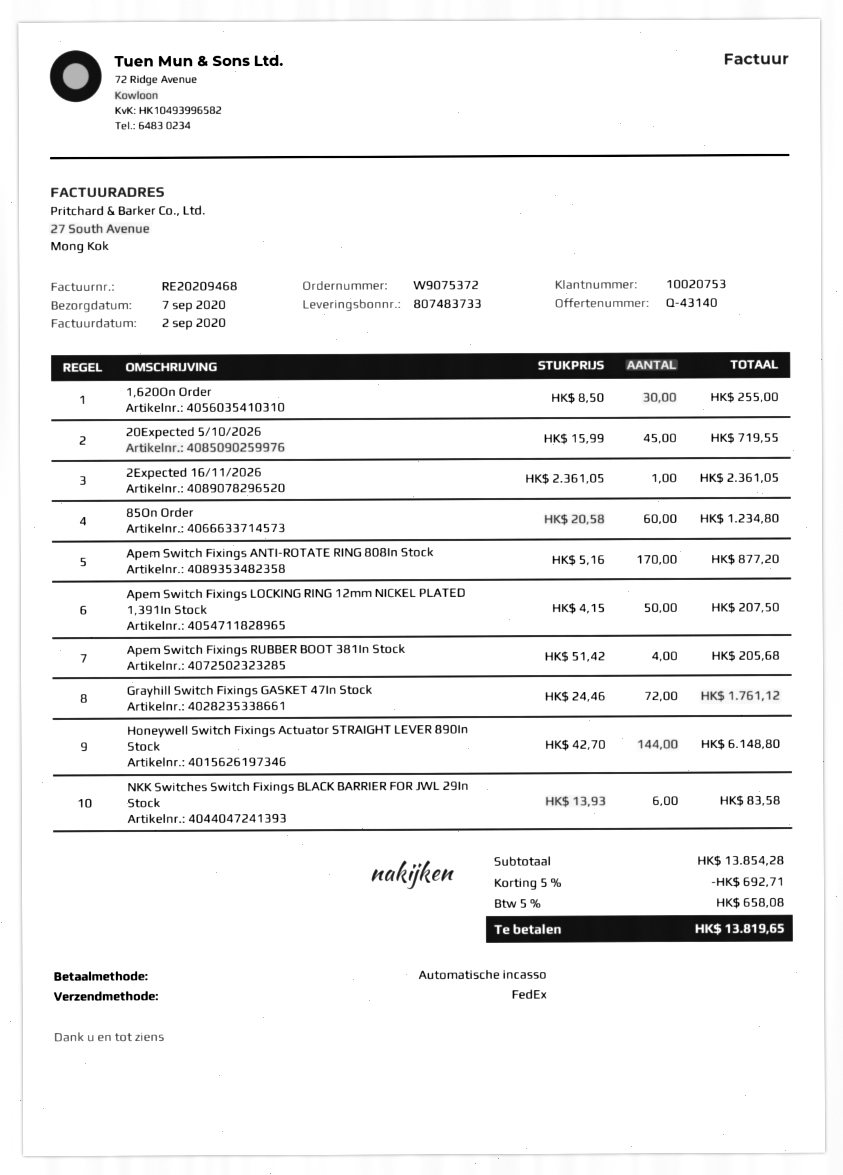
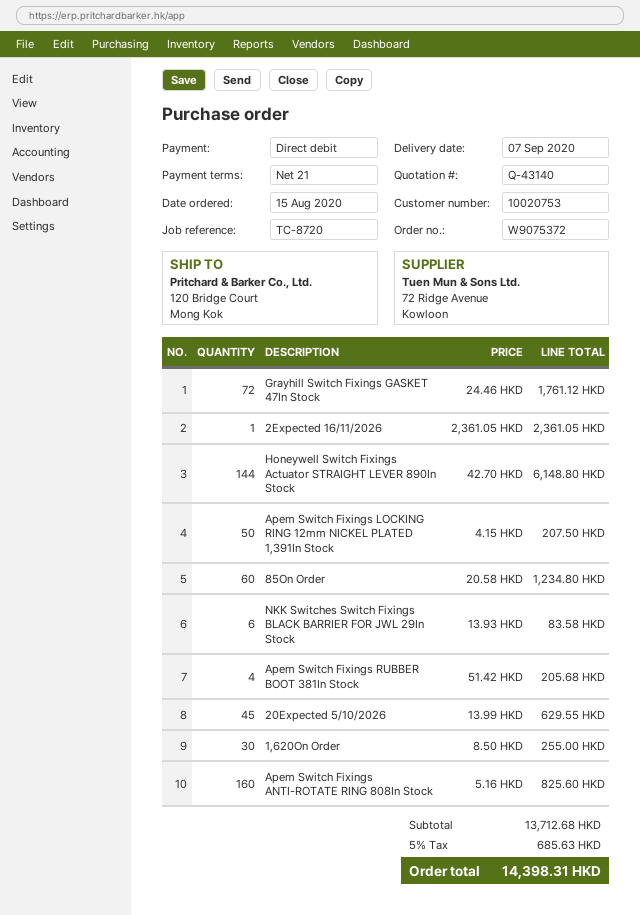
20Expected 5/10/2026: 45 x 15.99 = 719.55 -> 45 x 13.99 = 629.55
Apem Switch Fixings ANTI-ROTATE RING 808In Stock: 170 x 5.16 = 877.20 -> 160 x 5.16 = 825.60
subtotal: 13854.28 -> 13712.68
discount: 5% = 692.71 -> none
tax: 5% = 658.08 -> 5% = 685.63
total: 13819.65 -> 14398.31

